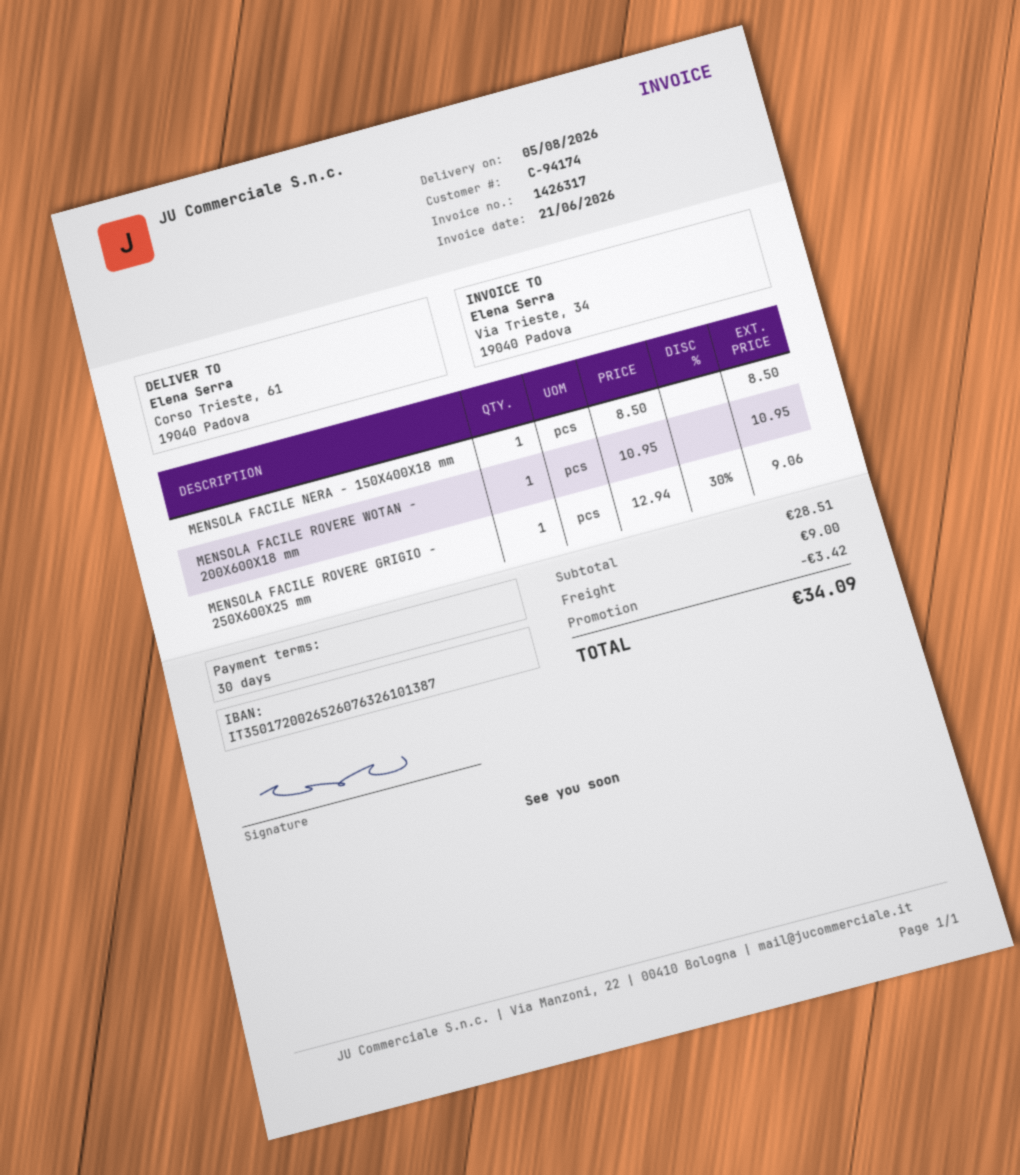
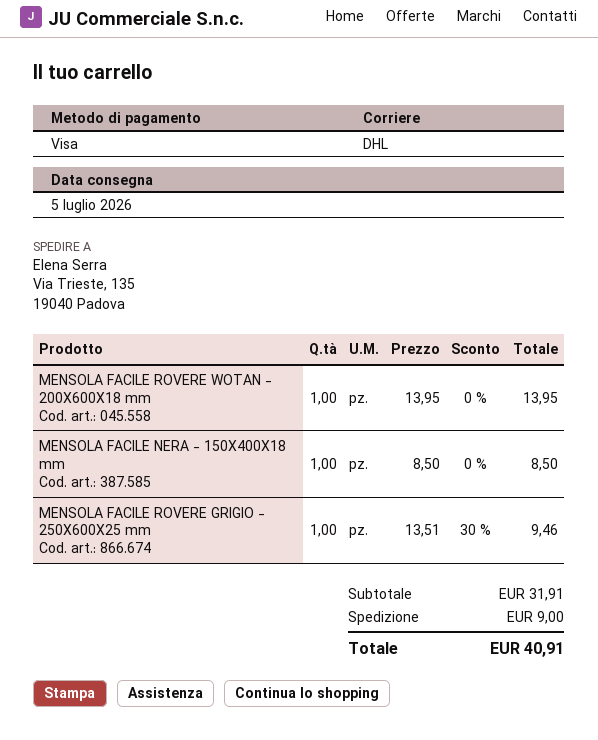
delivery date: 2026-08-05 -> 2026-07-05
ship to: Corso Trieste, 61, 19040 Padova -> Via Trieste, 135, 19040 Padova
MENSOLA FACILE ROVERE WOTAN - 200X600X18 mm: 1 x 10.95 = 10.95 -> 1 x 13.95 = 13.95
MENSOLA FACILE ROVERE GRIGIO - 250X600X25 mm: 1 x 12.94 - 30% = 9.06 -> 1 x 13.51 - 30% = 9.46
subtotal: 28.51 -> 31.91
discount: 3.42 -> none
total: 34.09 -> 40.91

